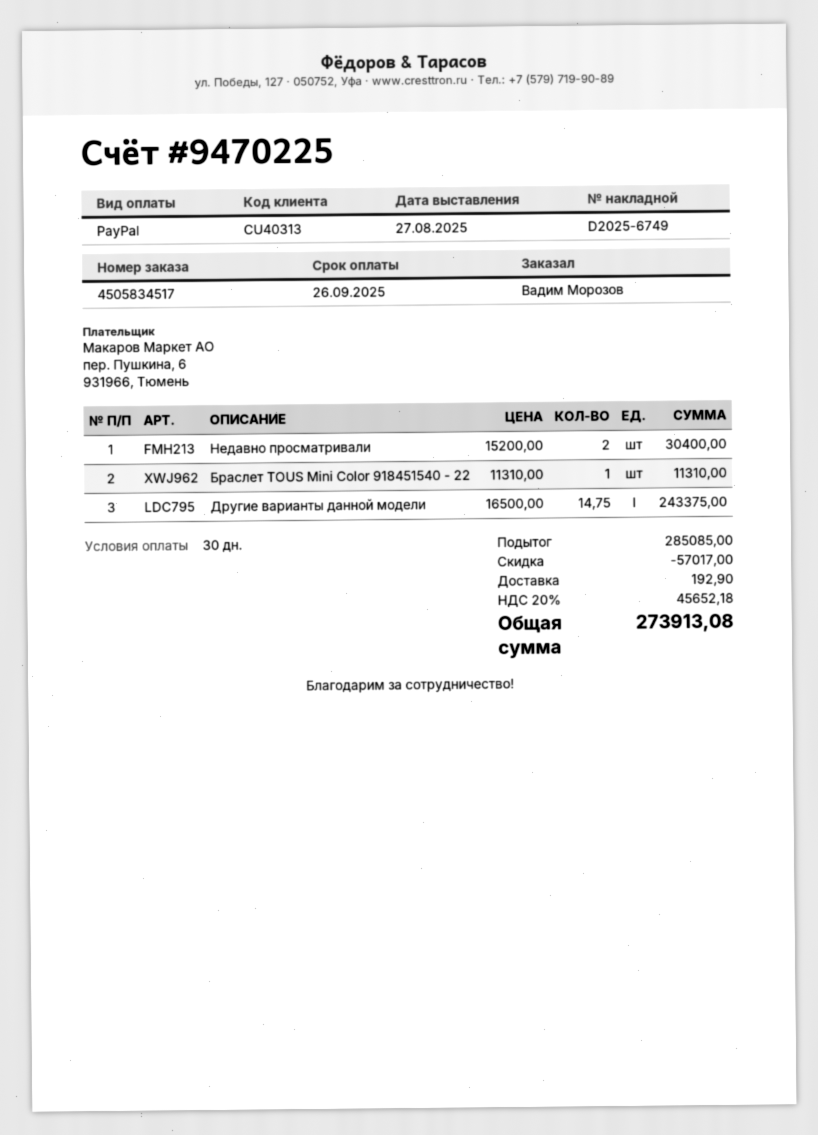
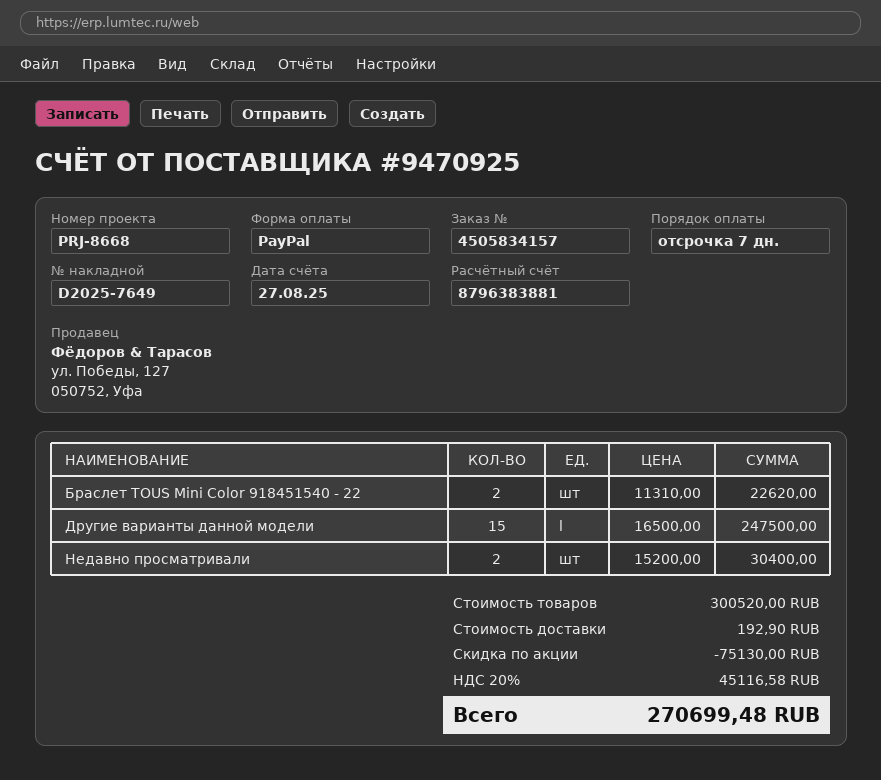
order number: 4505834517 -> 4505834157
delivery note number: D2025-6749 -> D2025-7649
invoice number: 9470225 -> 9470925
payment terms: 30 days -> 7 days
Браслет TOUS Mini Color 918451540 - 22: 1 x 11310.00 = 11310.00 -> 2 x 11310.00 = 22620.00
Другие варианты данной модели: 14.75 x 16500.00 = 243375.00 -> 15 x 16500.00 = 247500.00
subtotal: 285085.00 -> 300520.00
discount: 57017.00 -> 75130.00
tax: 20% = 45652.18 -> 20% = 45116.58
total: 273913.08 -> 270699.48

